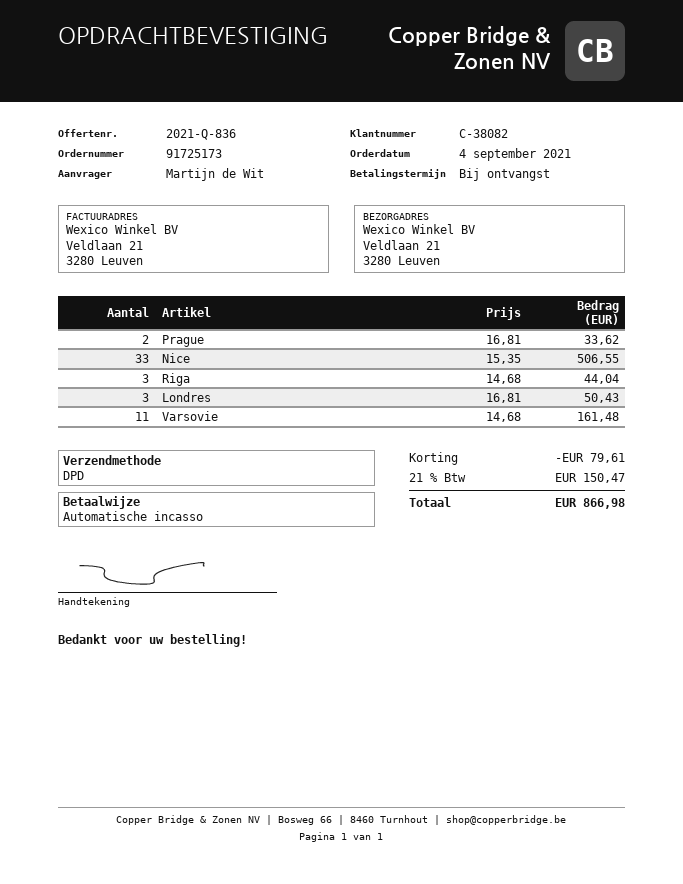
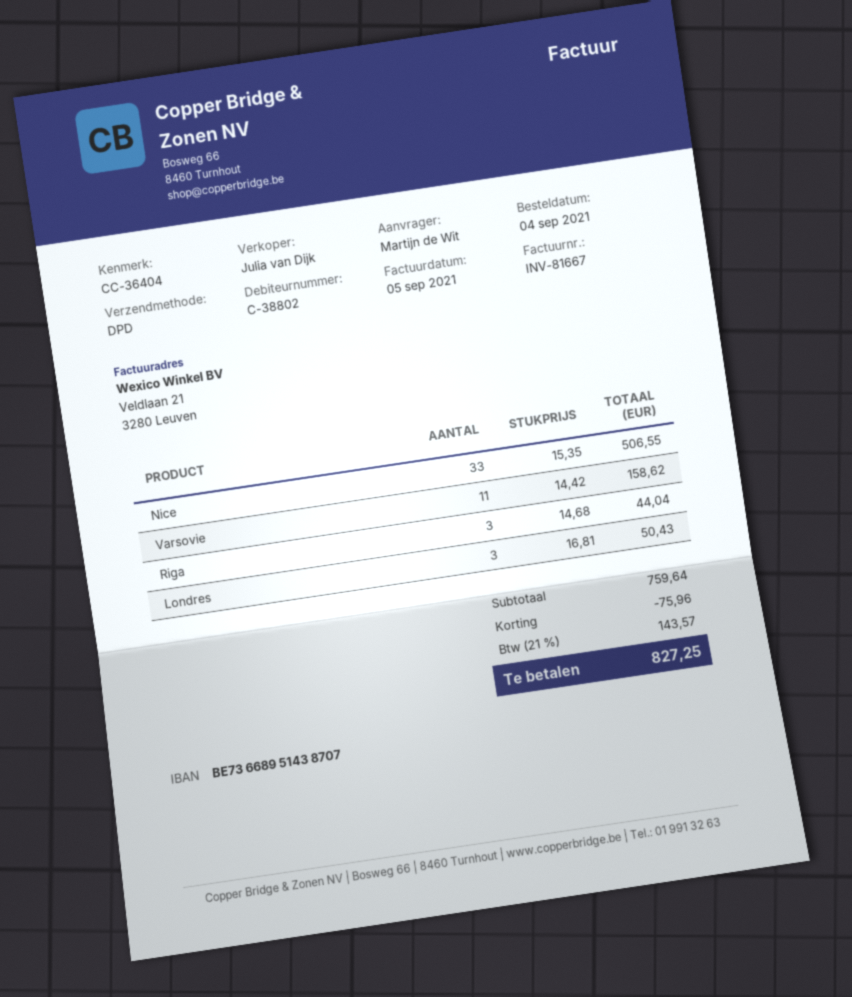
customer number: C-38082 -> C-38802
Prague: 2 x 16.81 = 33.62 -> none
Varsovie: 11 x 14.68 = 161.48 -> 11 x 14.42 = 158.62
discount: 79.61 -> 75.96
tax: 21% = 150.47 -> 21% = 143.57
total: 866.98 -> 827.25

